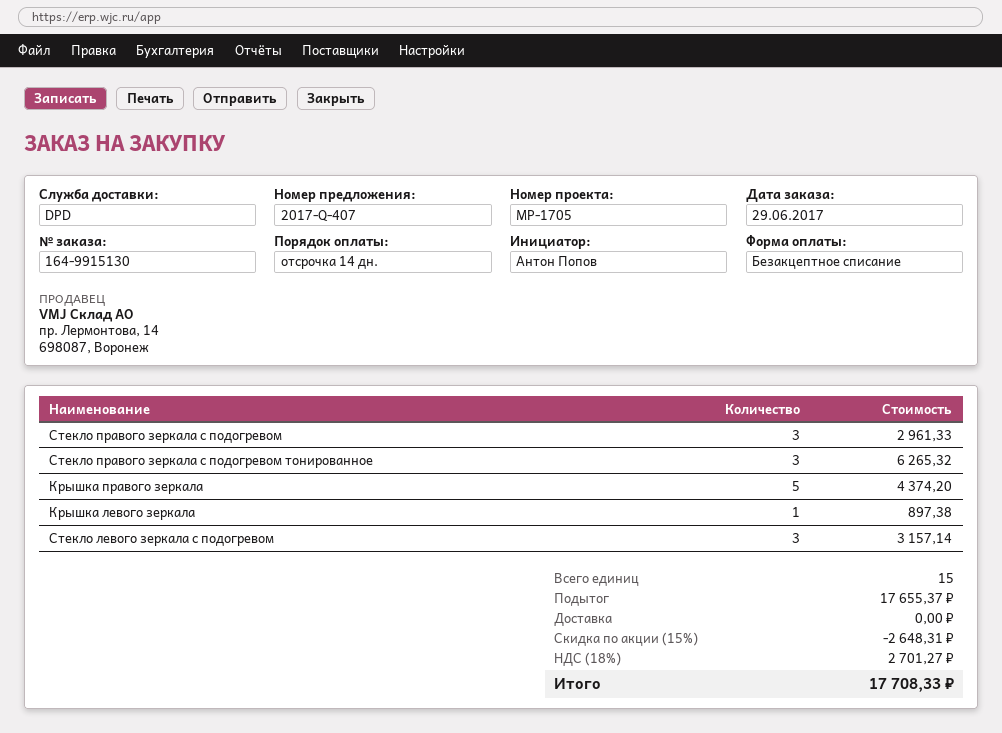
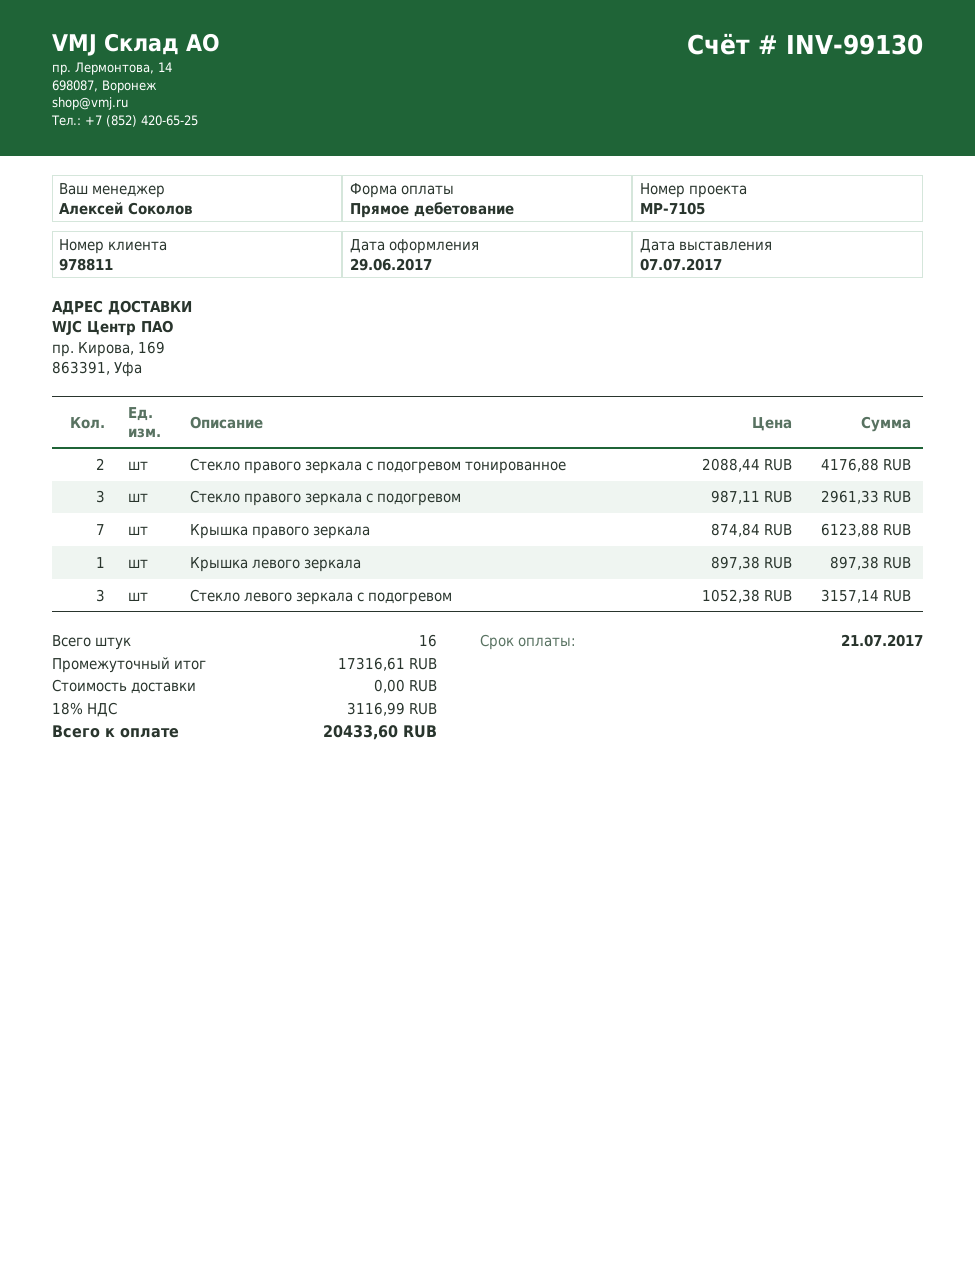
reference: MP-1705 -> MP-7105
Стекло правого зеркала с подогревом тонированное: 3 for 6265.32 -> 2 for 4176.88
Крышка правого зеркала: 5 for 4374.20 -> 7 for 6123.88
total quantity: 15 -> 16
subtotal: 17655.37 -> 17316.61
discount: 15% = 2648.31 -> none
tax: 18% = 2701.27 -> 18% = 3116.99
total: 17708.33 -> 20433.60

